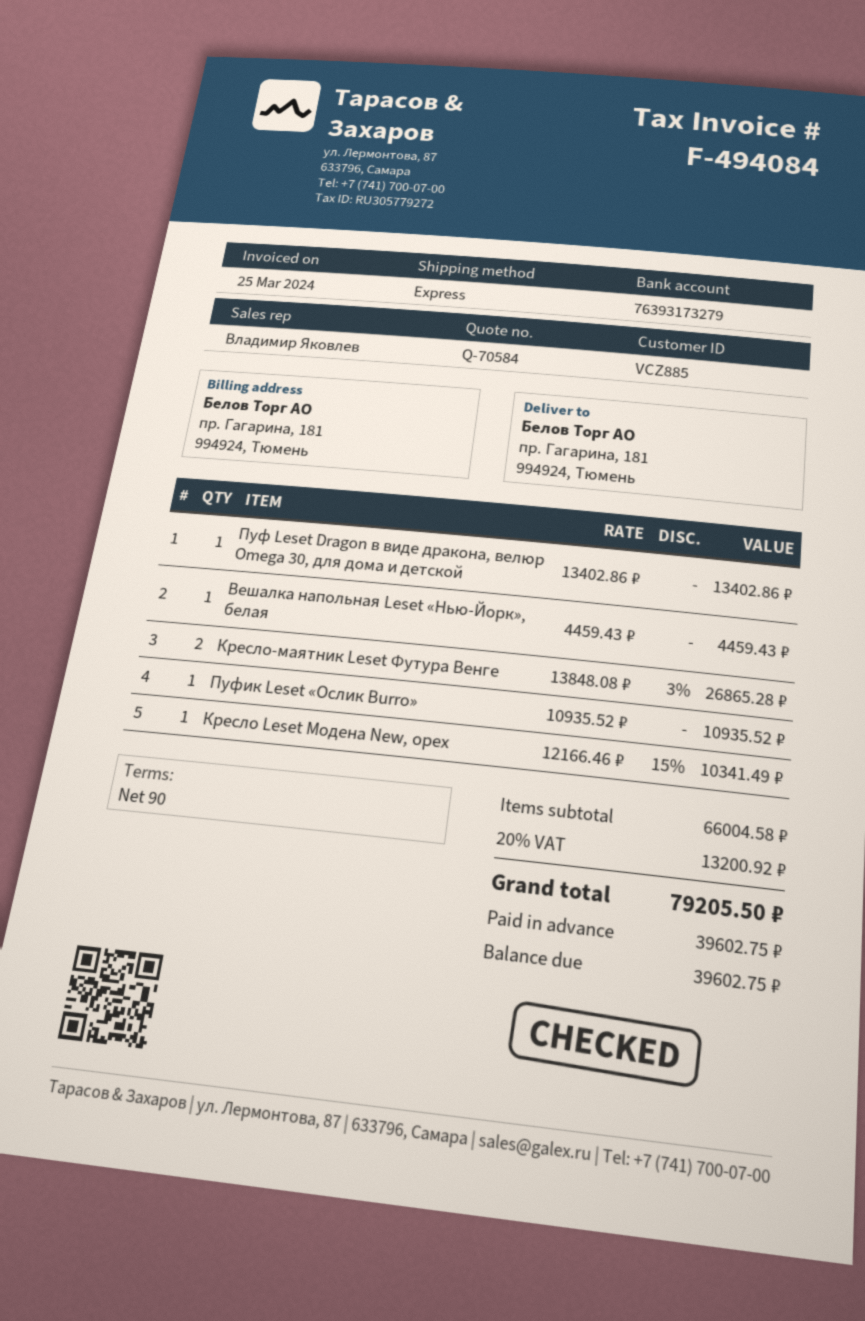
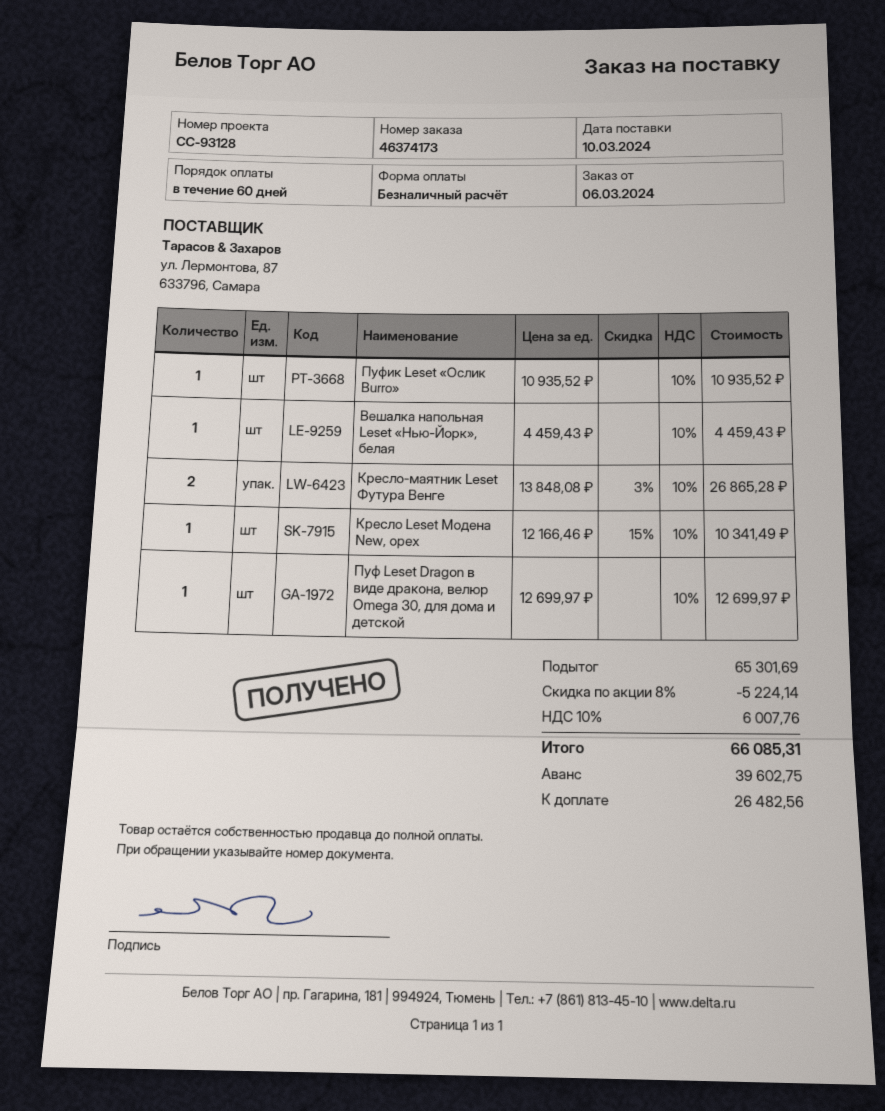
payment terms: 90 days -> 60 days
Пуф Leset Dragon в виде дракона, велюр Omega 30, для дома и детской: 1 x 13402.86 = 13402.86 -> 1 x 12699.97 = 12699.97
subtotal: 66004.58 -> 65301.69
discount: none -> 8% = 5224.14
tax: 20% = 13200.92 -> 10% = 6007.76
total: 79205.50 -> 66085.31
balance: 39602.75 -> 26482.56

